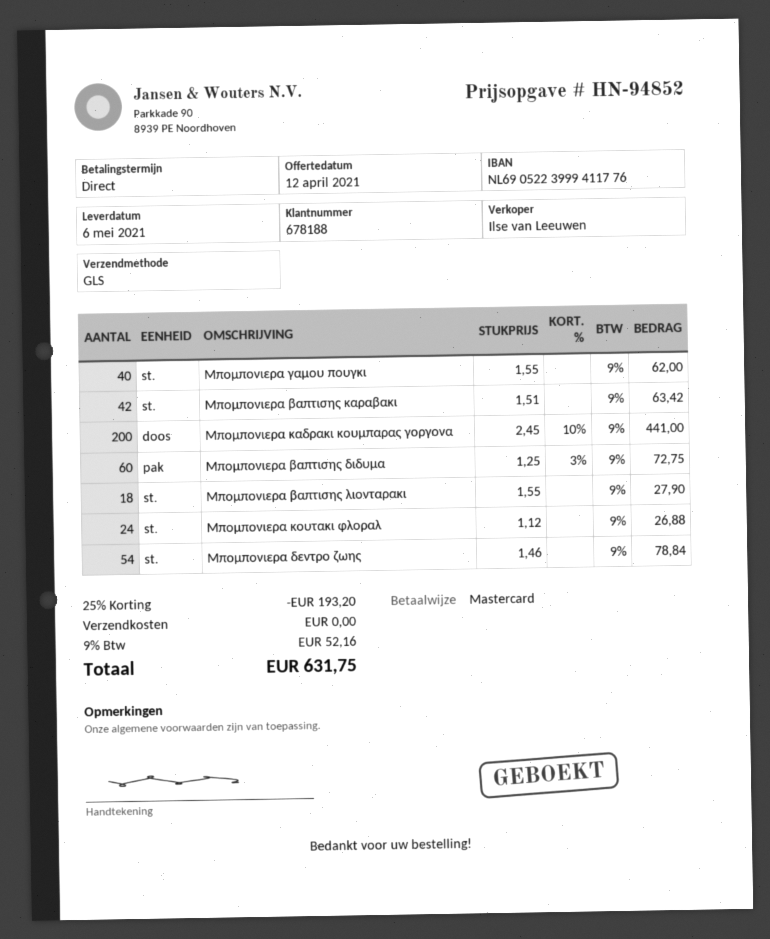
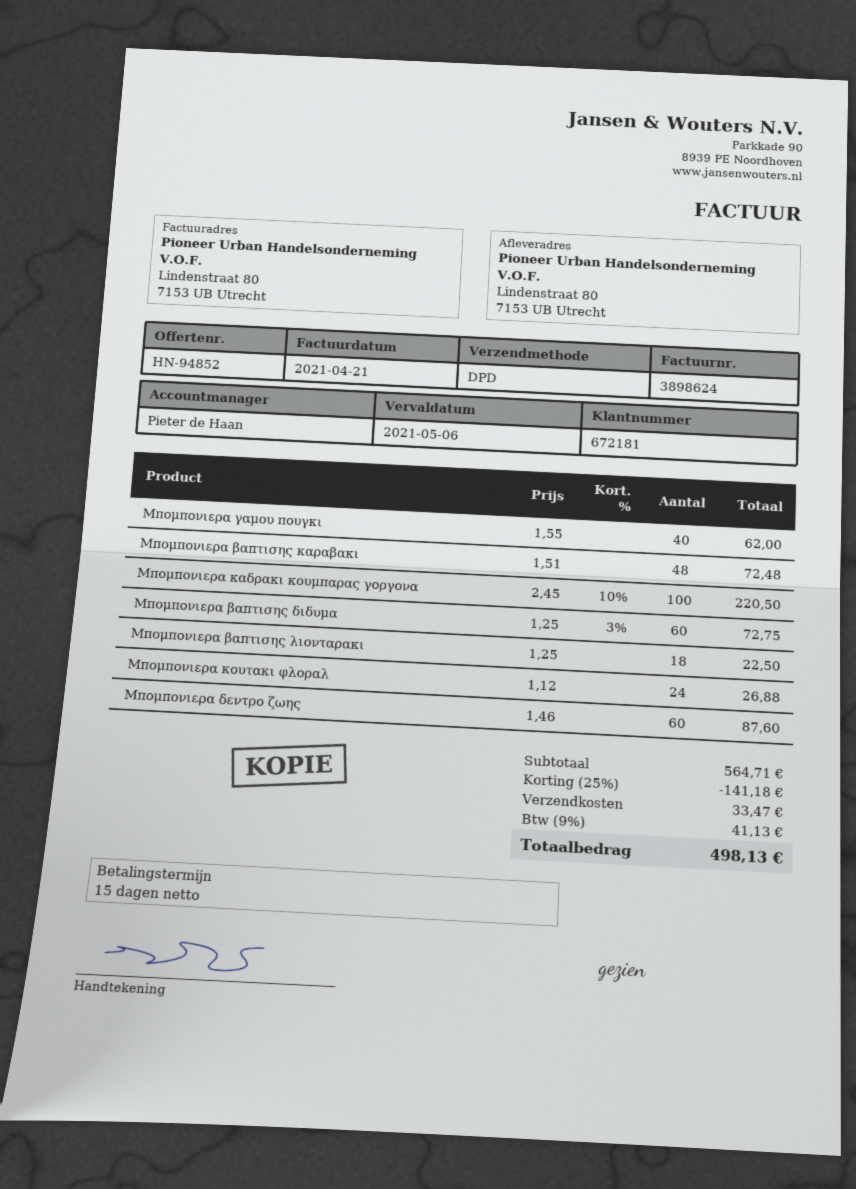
payment terms: on receipt -> 15 days
customer number: 678188 -> 672181
sales rep: Ilse van Leeuwen -> Pieter de Haan
shipping method: GLS -> DPD
Μπομπονιερα βαπτισης καραβακι: 42 x 1.51 = 63.42 -> 48 x 1.51 = 72.48
Μπομπονιερα καδρακι κουμπαρας γοργονα: 200 x 2.45 - 10% = 441.00 -> 100 x 2.45 - 10% = 220.50
Μπομπονιερα βαπτισης λιονταρακι: 18 x 1.55 = 27.90 -> 18 x 1.25 = 22.50
Μπομπονιερα δεντρο ζωης: 54 x 1.46 = 78.84 -> 60 x 1.46 = 87.60
discount: 25% = 193.20 -> 25% = 141.18
shipping: 0.00 -> 33.47
tax: 9% = 52.16 -> 9% = 41.13
total: 631.75 -> 498.13

